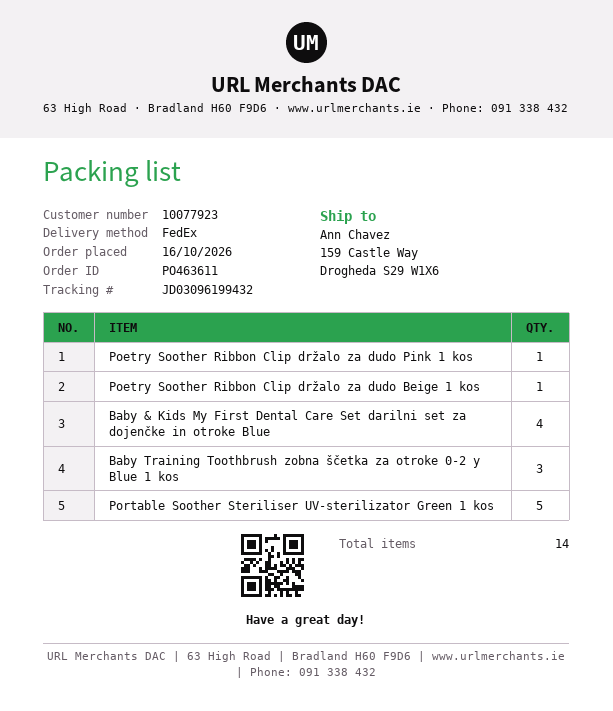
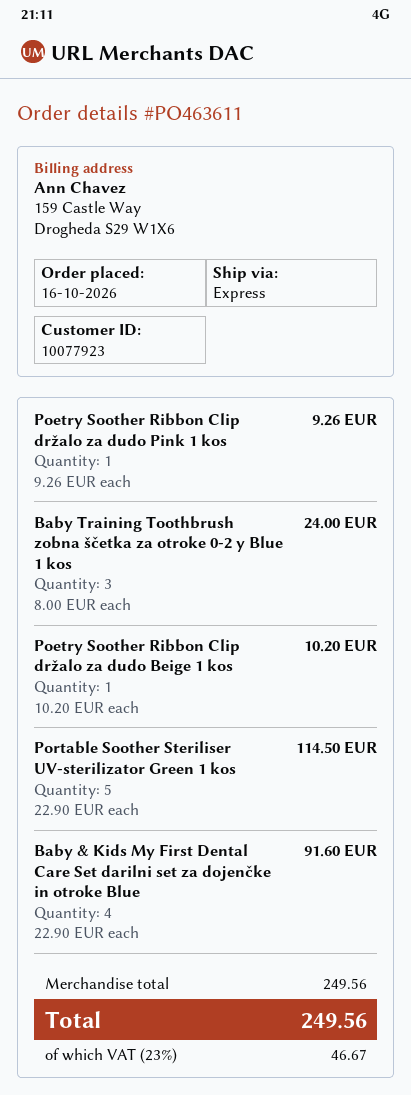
shipping method: FedEx -> express

